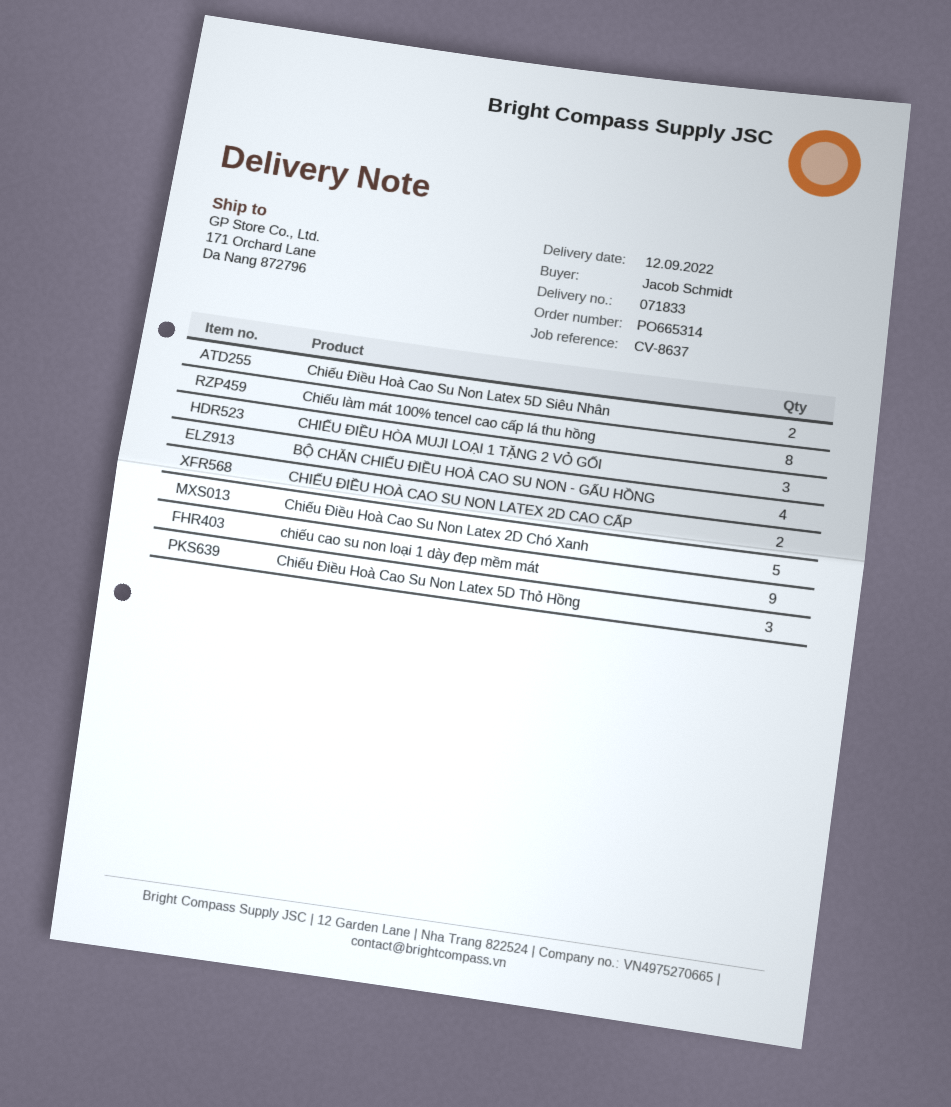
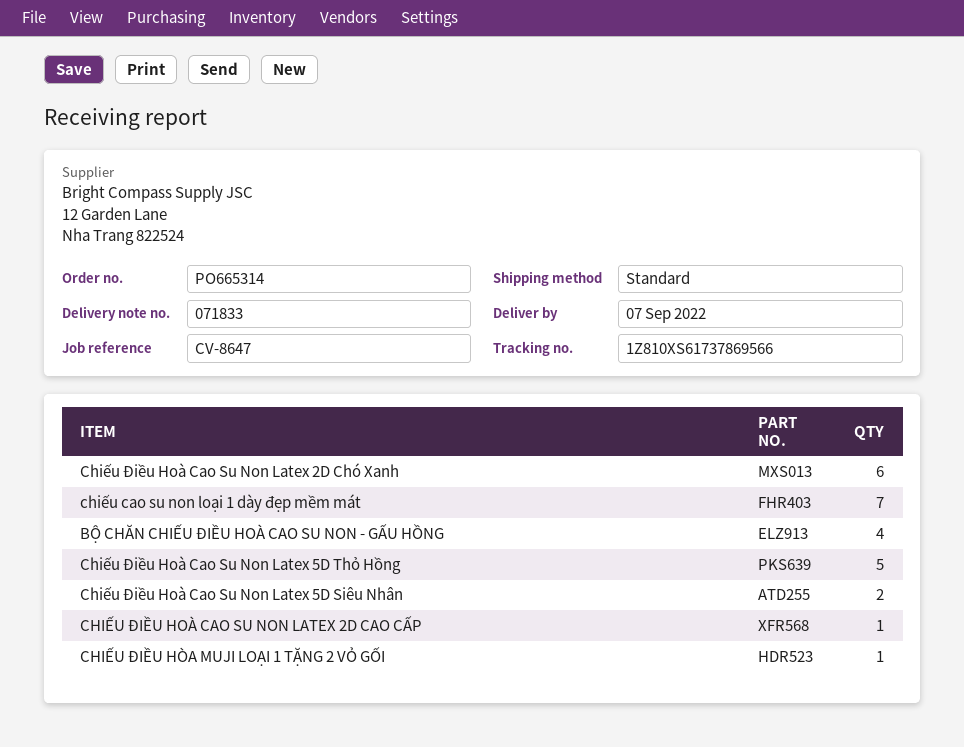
delivery date: 2022-09-12 -> 2022-09-07
reference: CV-8637 -> CV-8647
Chiếu làm mát 100% tencel cao cấp lá thu hồng: 8 -> none
CHIẾU ĐIỀU HÒA MUJI LOẠI 1 TẶNG 2 VỎ GỐI: 3 -> 1
CHIẾU ĐIỀU HOÀ CAO SU NON LATEX 2D CAO CẤP: 2 -> 1
Chiếu Điều Hoà Cao Su Non Latex 2D Chó Xanh: 5 -> 6
chiếu cao su non loại 1 dày đẹp mềm mát: 9 -> 7
Chiếu Điều Hoà Cao Su Non Latex 5D Thỏ Hồng: 3 -> 5

